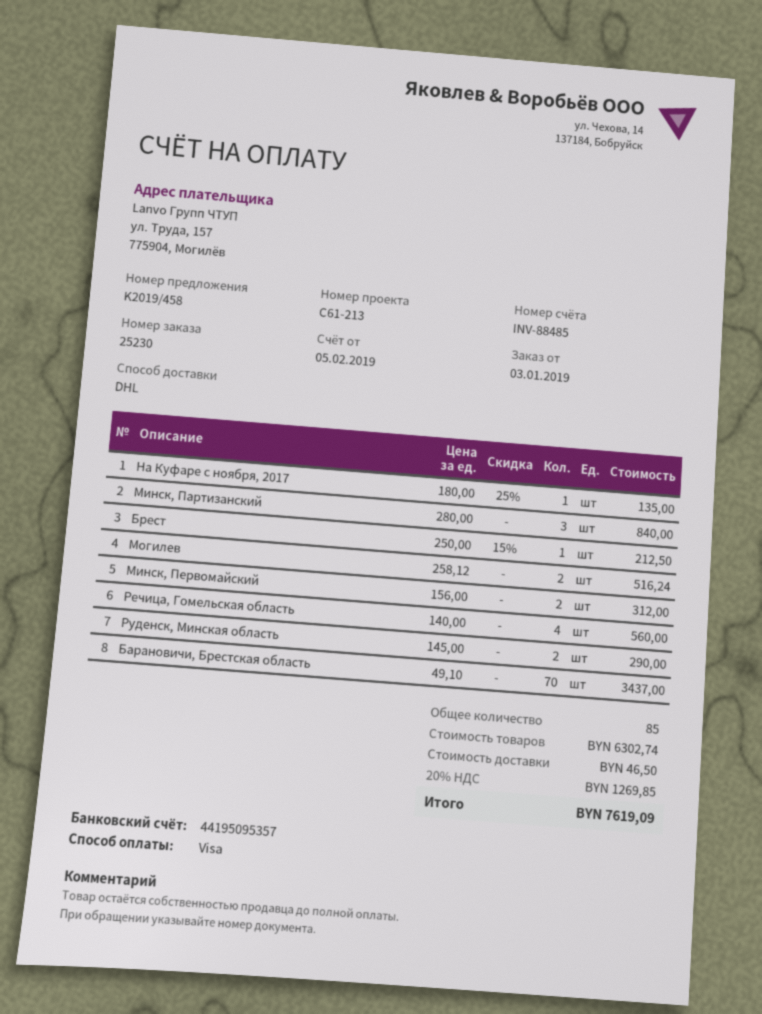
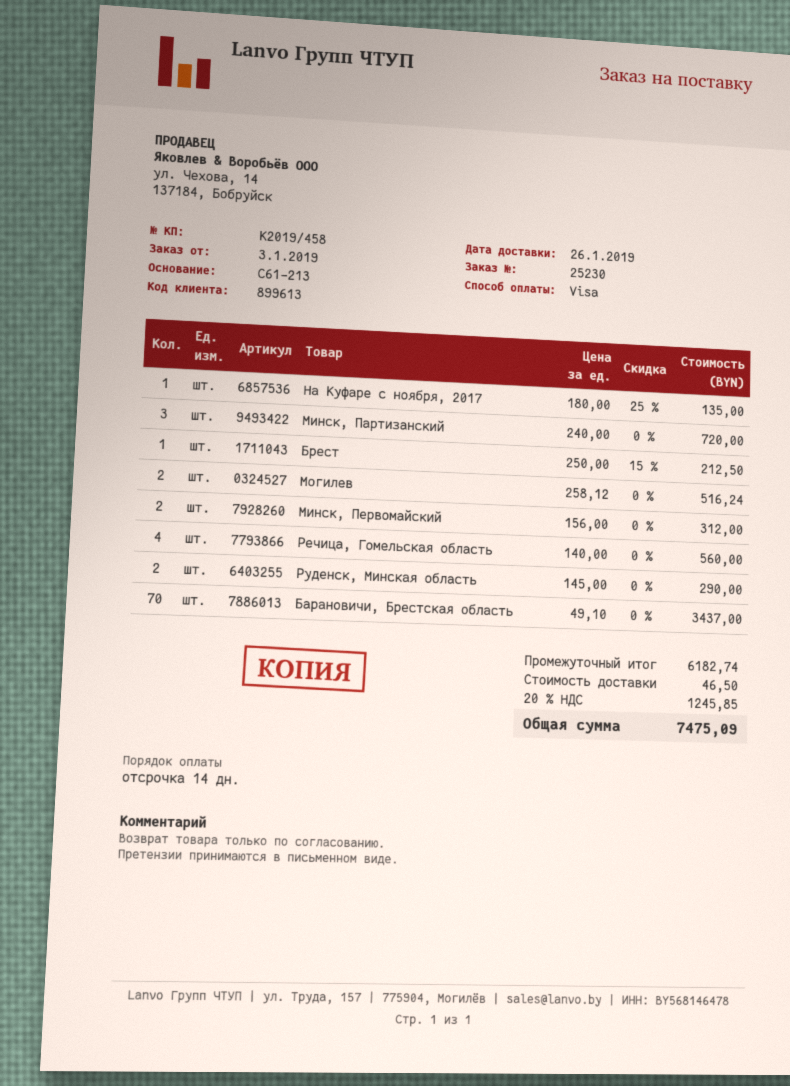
Минск, Партизанский: 3 x 280.00 = 840.00 -> 3 x 240.00 = 720.00
subtotal: 6302.74 -> 6182.74
tax: 20% = 1269.85 -> 20% = 1245.85
total: 7619.09 -> 7475.09

